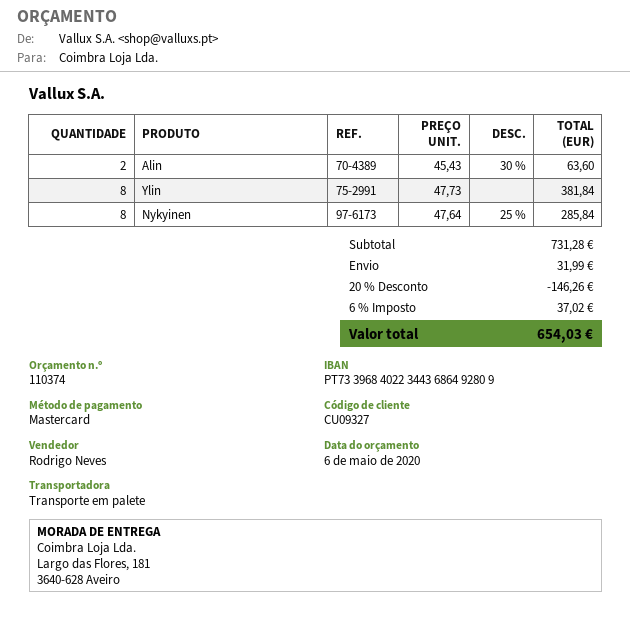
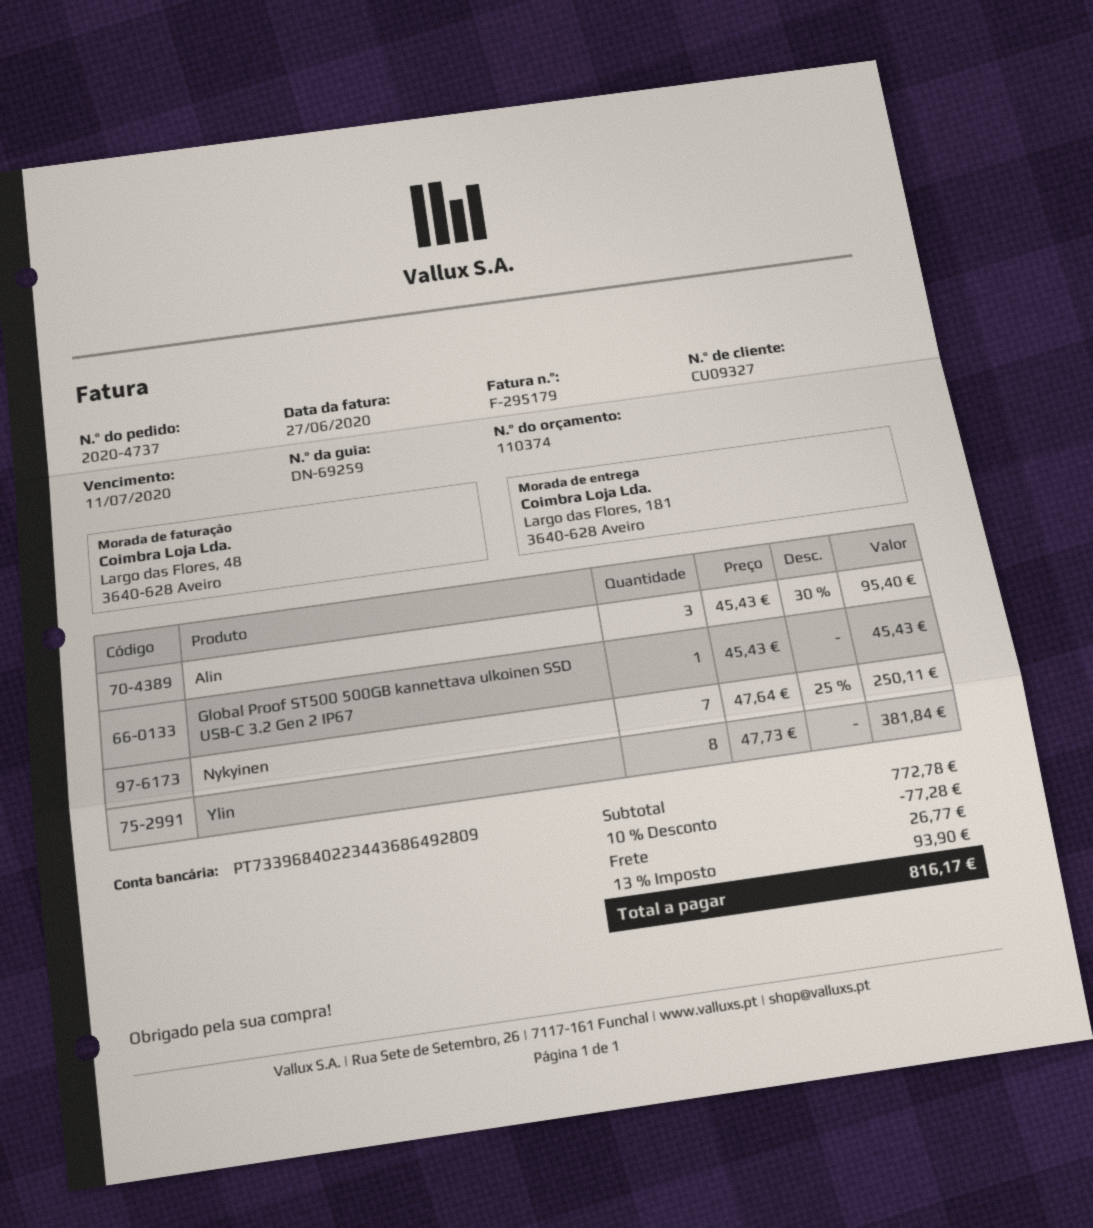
Alin: 2 x 45.43 - 30% = 63.60 -> 3 x 45.43 - 30% = 95.40
Nykyinen: 8 x 47.64 - 25% = 285.84 -> 7 x 47.64 - 25% = 250.11
Global Proof ST500 500GB kannettava ulkoinen SSD USB-C 3.2 Gen 2 IP67: none -> 1 x 45.43 = 45.43
subtotal: 731.28 -> 772.78
discount: 20% = 146.26 -> 10% = 77.28
shipping: 31.99 -> 26.77
tax: 6% = 37.02 -> 13% = 93.90
total: 654.03 -> 816.17

